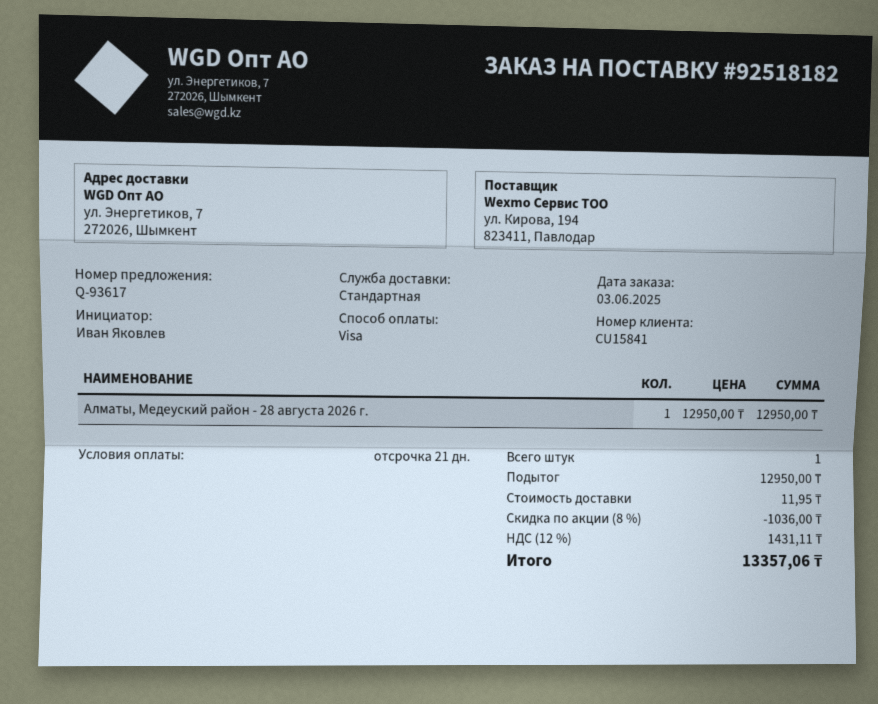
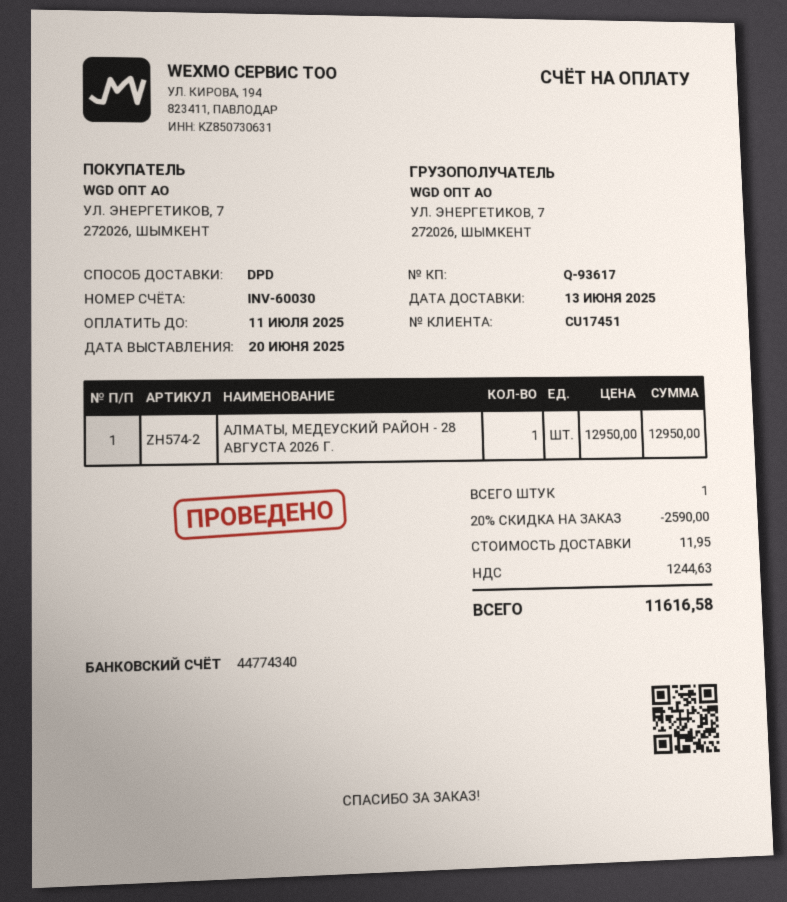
customer number: CU15841 -> CU17451
shipping method: standard -> DPD
discount: 8% = 1036.00 -> 20% = 2590.00
tax: 1431.11 -> 1244.63
total: 13357.06 -> 11616.58

